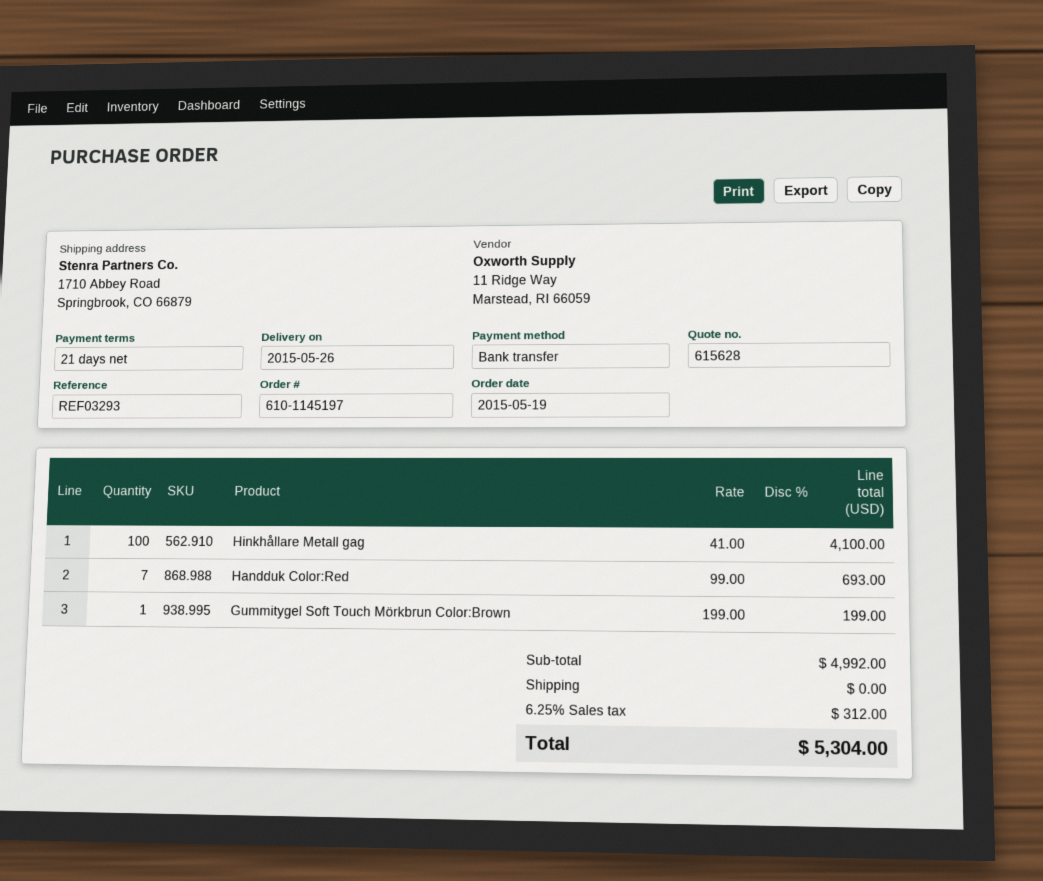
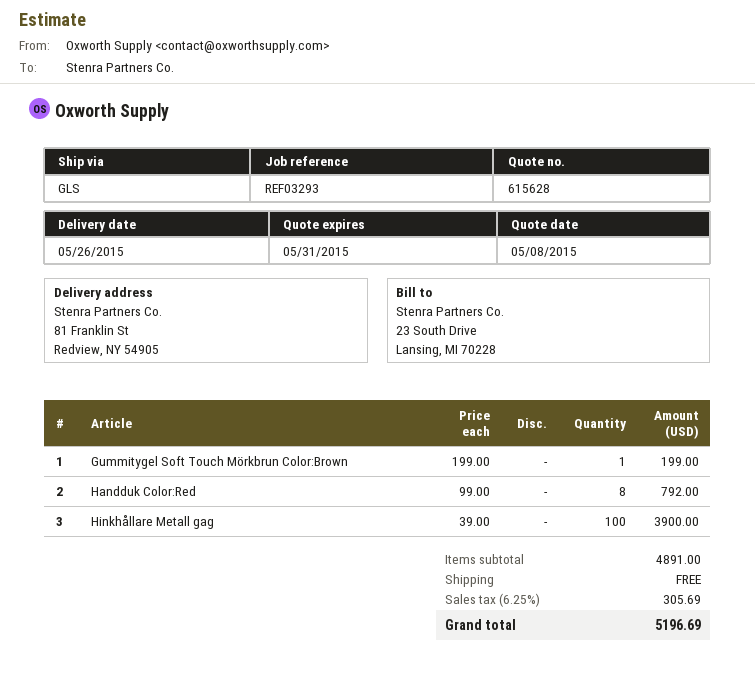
ship to: 1710 Abbey Road, Springbrook, CO 66879 -> 81 Franklin St, Redview, NY 54905
Hinkhållare Metall gag: 100 x 41.00 = 4100.00 -> 100 x 39.00 = 3900.00
Handduk Color:Red: 7 x 99.00 = 693.00 -> 8 x 99.00 = 792.00
subtotal: 4992.00 -> 4891.00
tax: 6.25% = 312.00 -> 6.25% = 305.69
total: 5304.00 -> 5196.69

